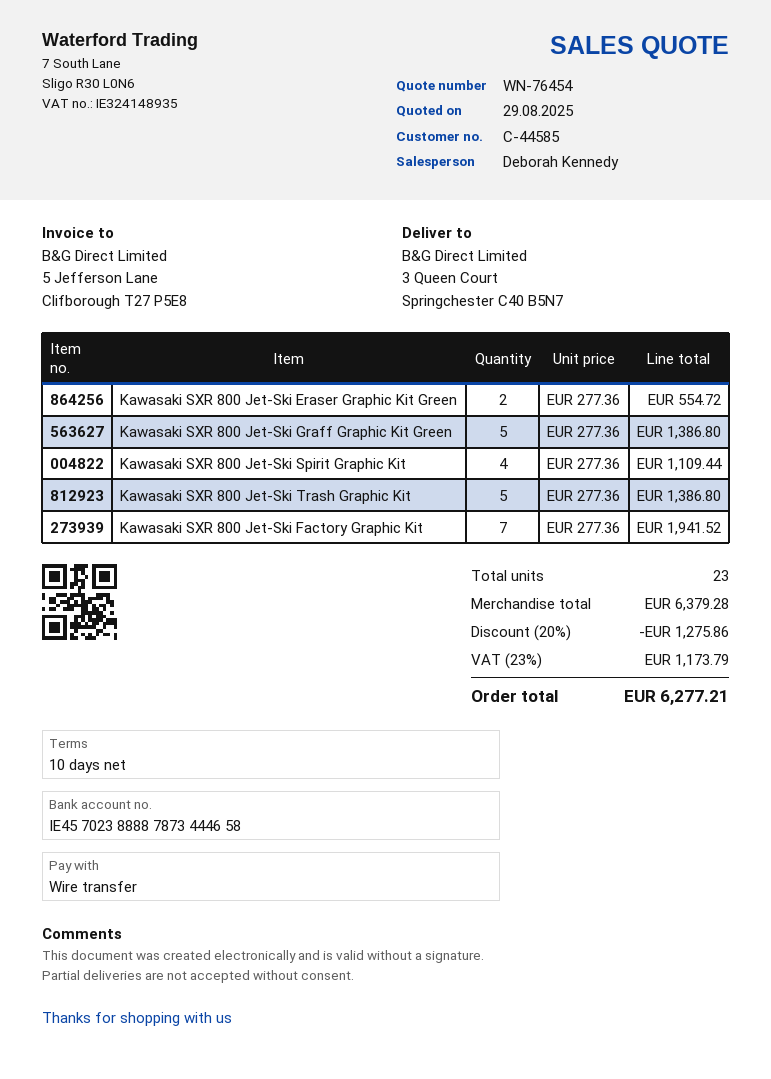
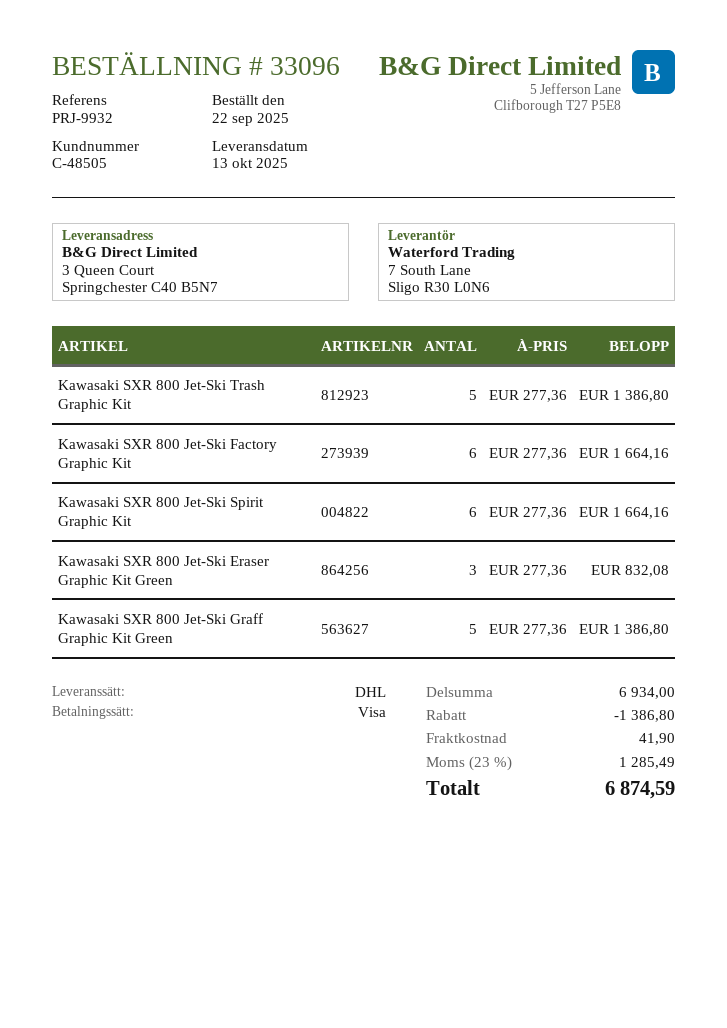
customer number: C-44585 -> C-48505
payment method: bank transfer -> Visa
Kawasaki SXR 800 Jet-Ski Eraser Graphic Kit Green: 2 x 277.36 = 554.72 -> 3 x 277.36 = 832.08
Kawasaki SXR 800 Jet-Ski Spirit Graphic Kit: 4 x 277.36 = 1109.44 -> 6 x 277.36 = 1664.16
Kawasaki SXR 800 Jet-Ski Factory Graphic Kit: 7 x 277.36 = 1941.52 -> 6 x 277.36 = 1664.16
subtotal: 6379.28 -> 6934.00
discount: 1275.86 -> 1386.80
shipping: none -> 41.90
tax: 23% = 1173.79 -> 23% = 1285.49
total: 6277.21 -> 6874.59

